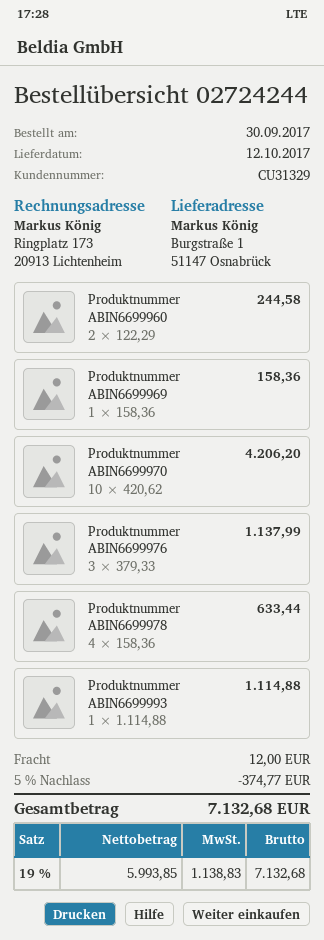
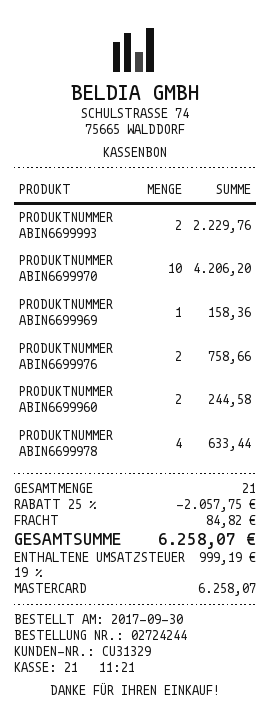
Produktnummer ABIN6699976: 3 for 1137.99 -> 2 for 758.66
Produktnummer ABIN6699993: 1 for 1114.88 -> 2 for 2229.76
discount: 5% = 374.77 -> 25% = 2057.75
shipping: 12.00 -> 84.82
tax: 19% = 1138.83 -> 19% = 999.19
total: 7132.68 -> 6258.07

